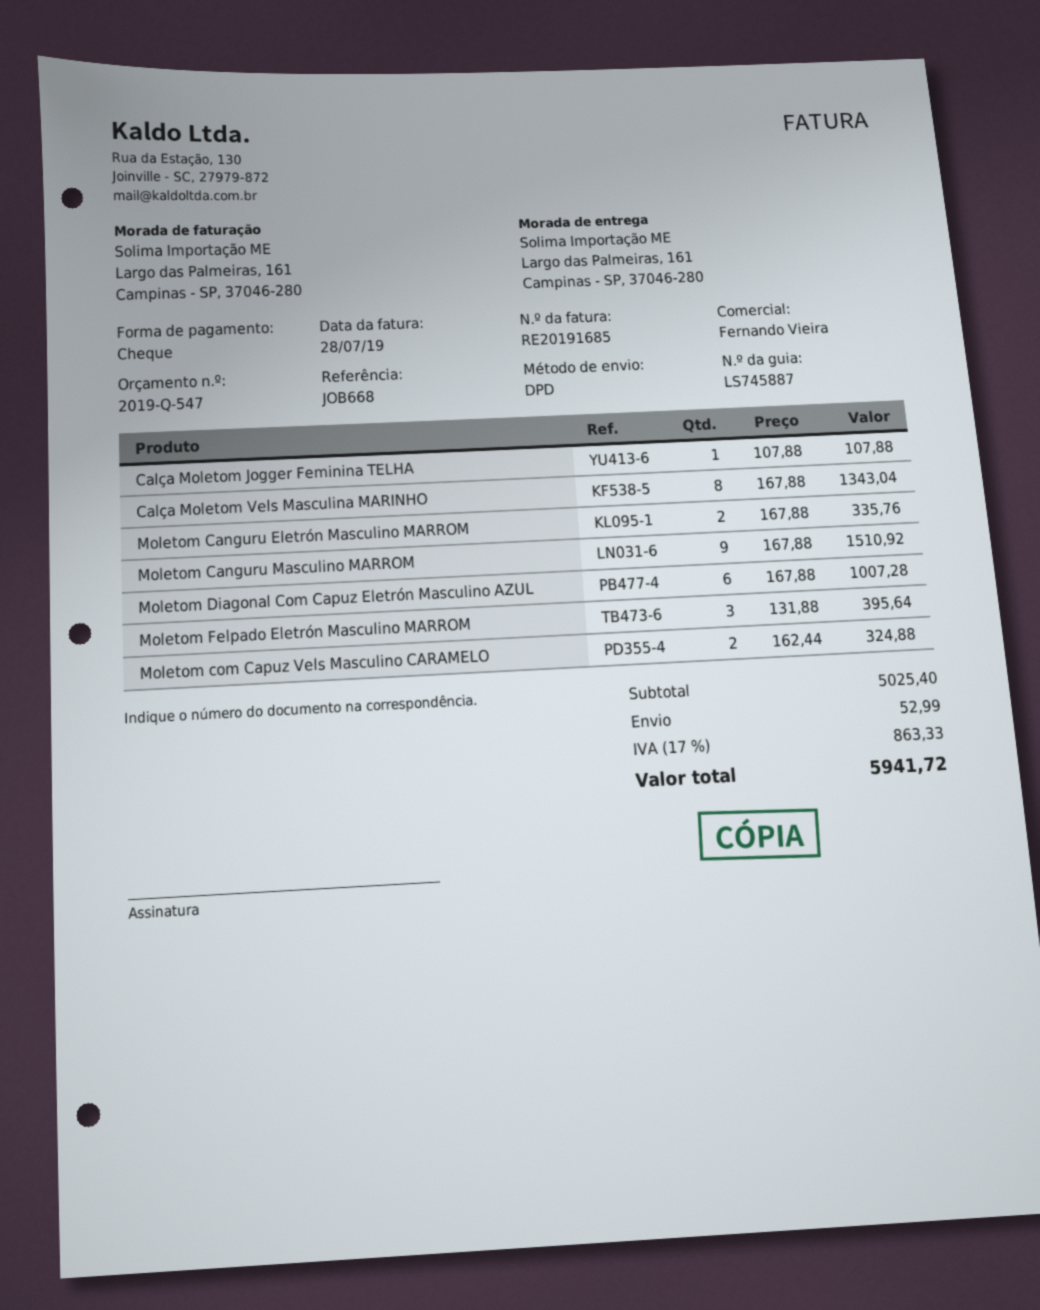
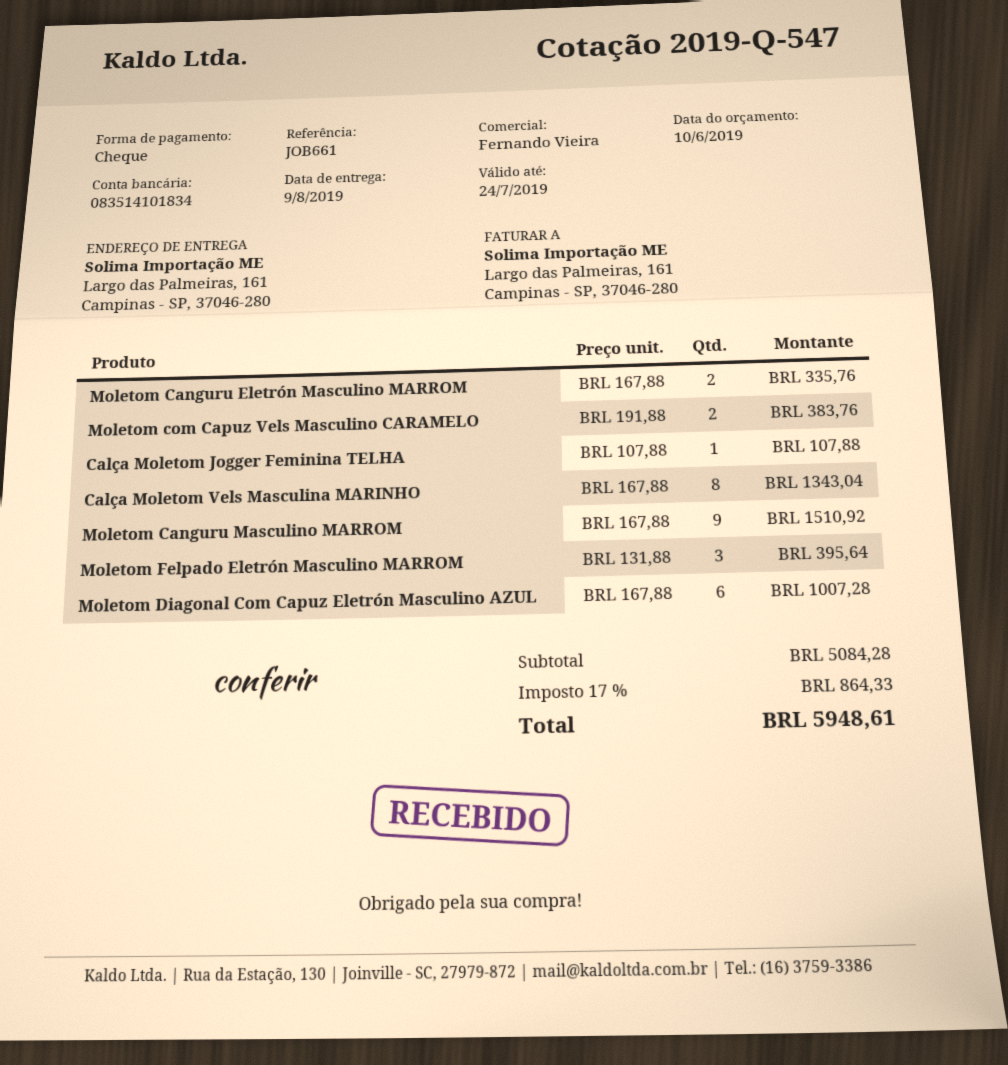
reference: JOB668 -> JOB661
Moletom com Capuz Vels Masculino CARAMELO: 2 x 162.44 = 324.88 -> 2 x 191.88 = 383.76
subtotal: 5025.40 -> 5084.28
shipping: 52.99 -> none
tax: 17% = 863.33 -> 17% = 864.33
total: 5941.72 -> 5948.61

